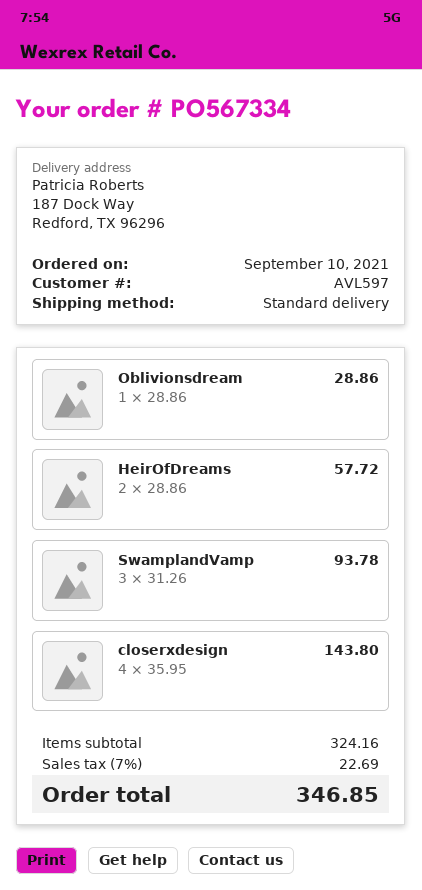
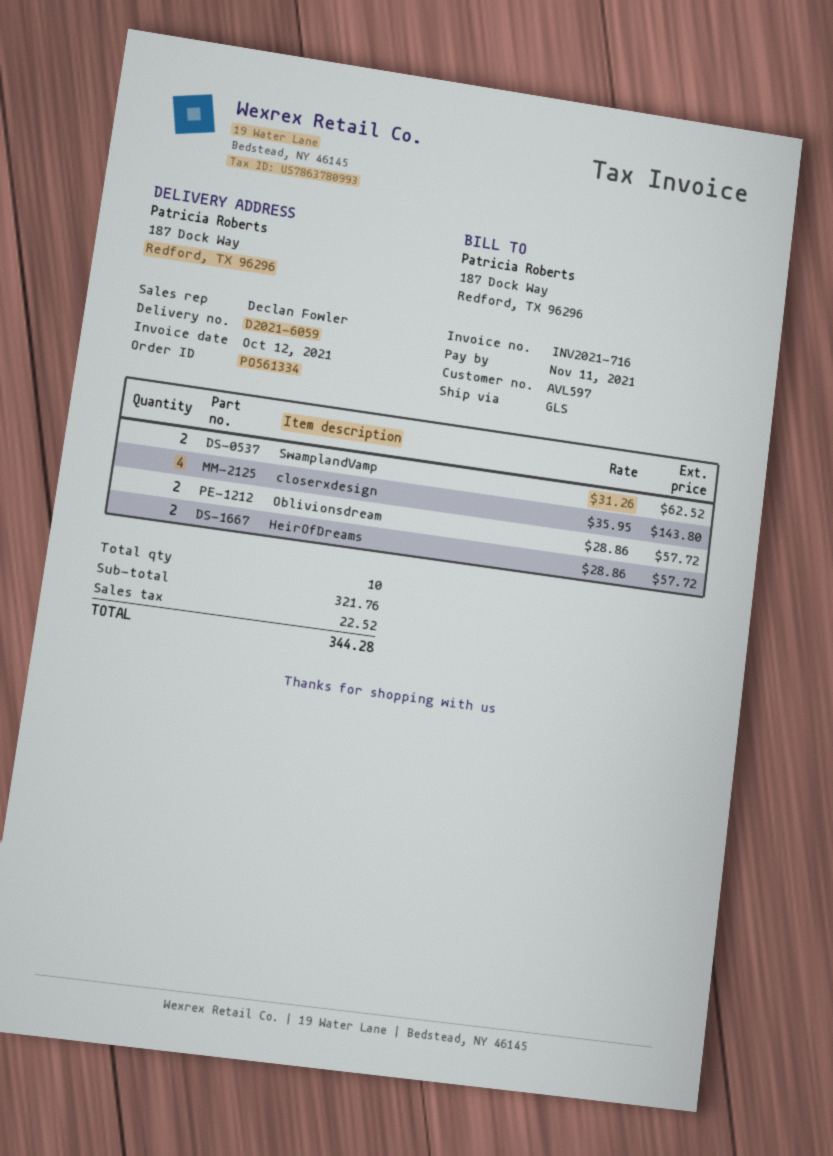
order number: PO567334 -> PO561334
shipping method: standard -> GLS
Oblivionsdream: 1 x 28.86 = 28.86 -> 2 x 28.86 = 57.72
SwamplandVamp: 3 x 31.26 = 93.78 -> 2 x 31.26 = 62.52
subtotal: 324.16 -> 321.76
tax: 22.69 -> 22.52
total: 346.85 -> 344.28

